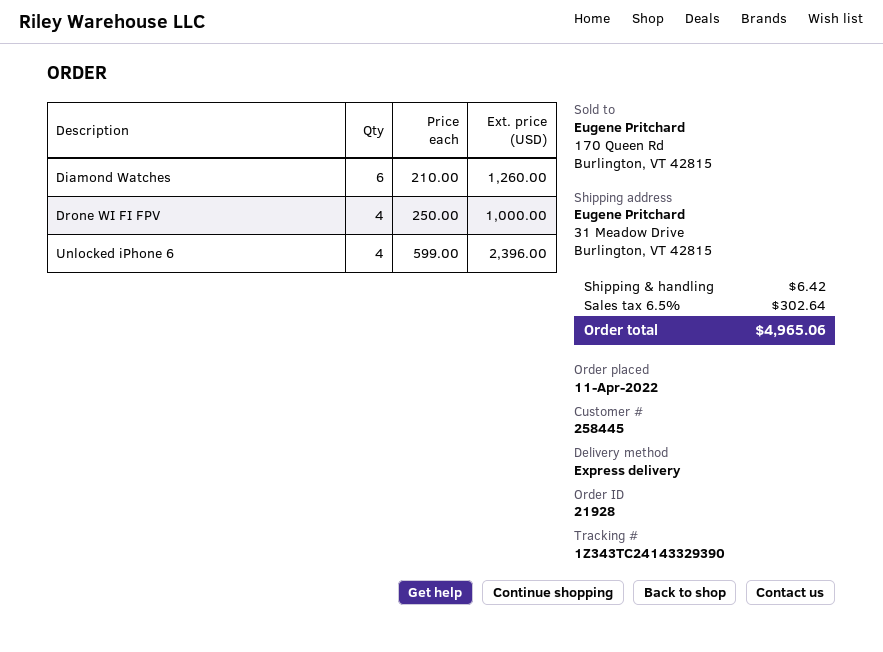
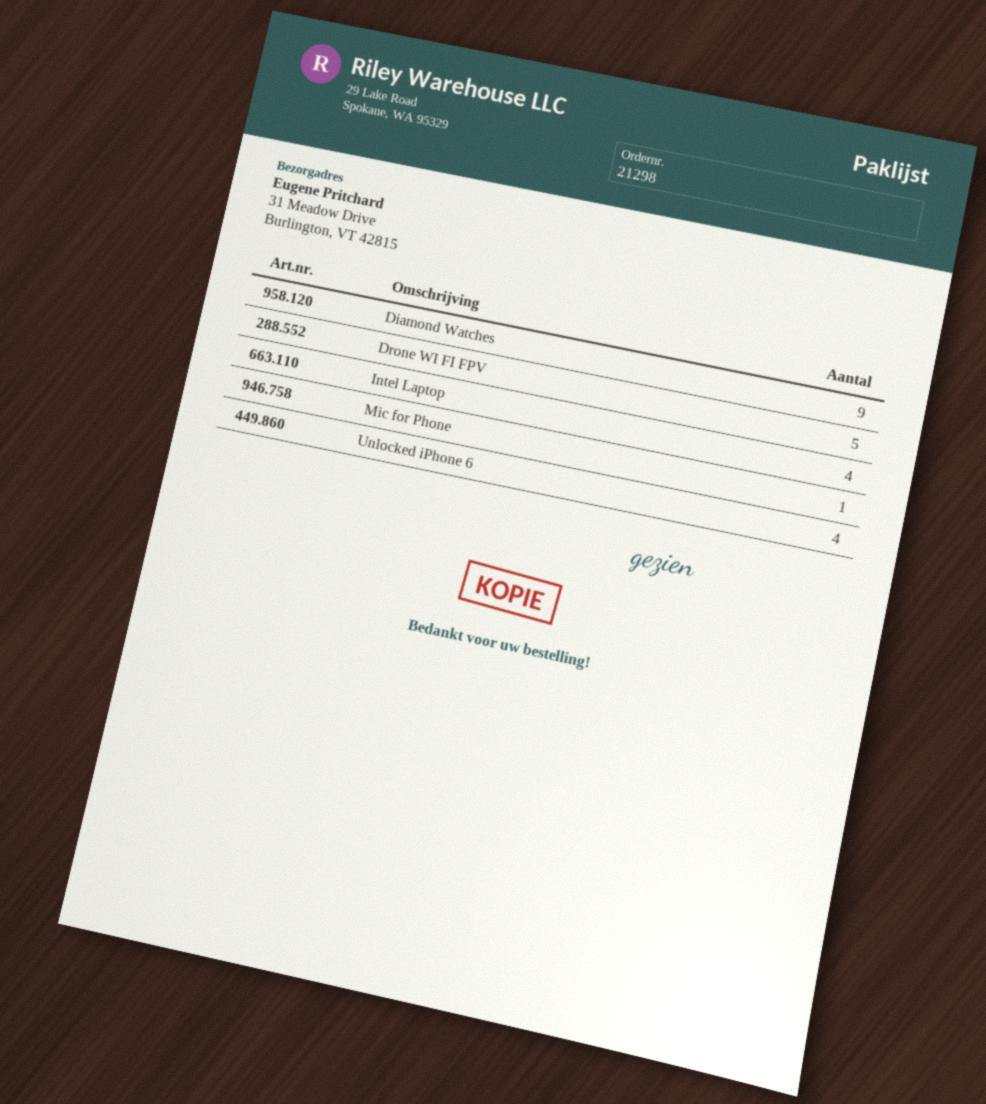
order number: 21928 -> 21298
Diamond Watches: 6 -> 9
Drone WI FI FPV: 4 -> 5
Intel Laptop: none -> 4
Mic for Phone: none -> 1

